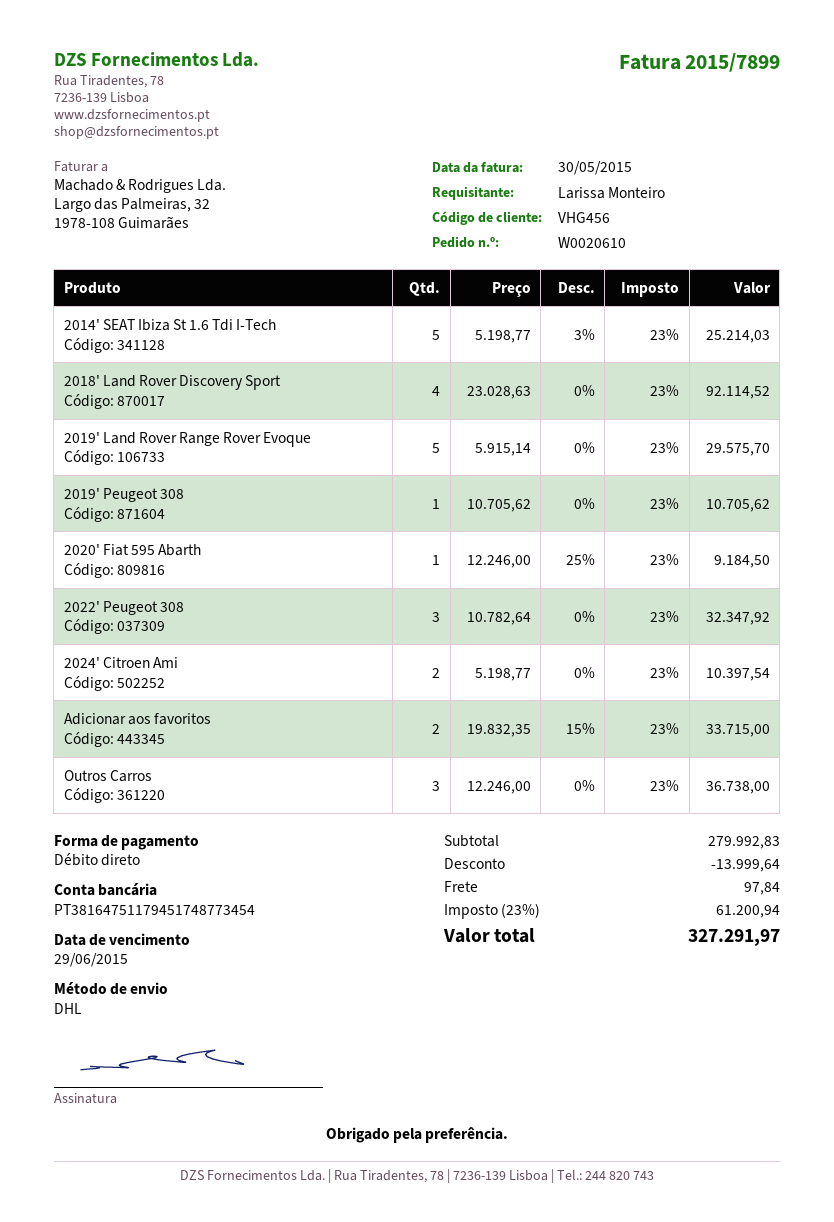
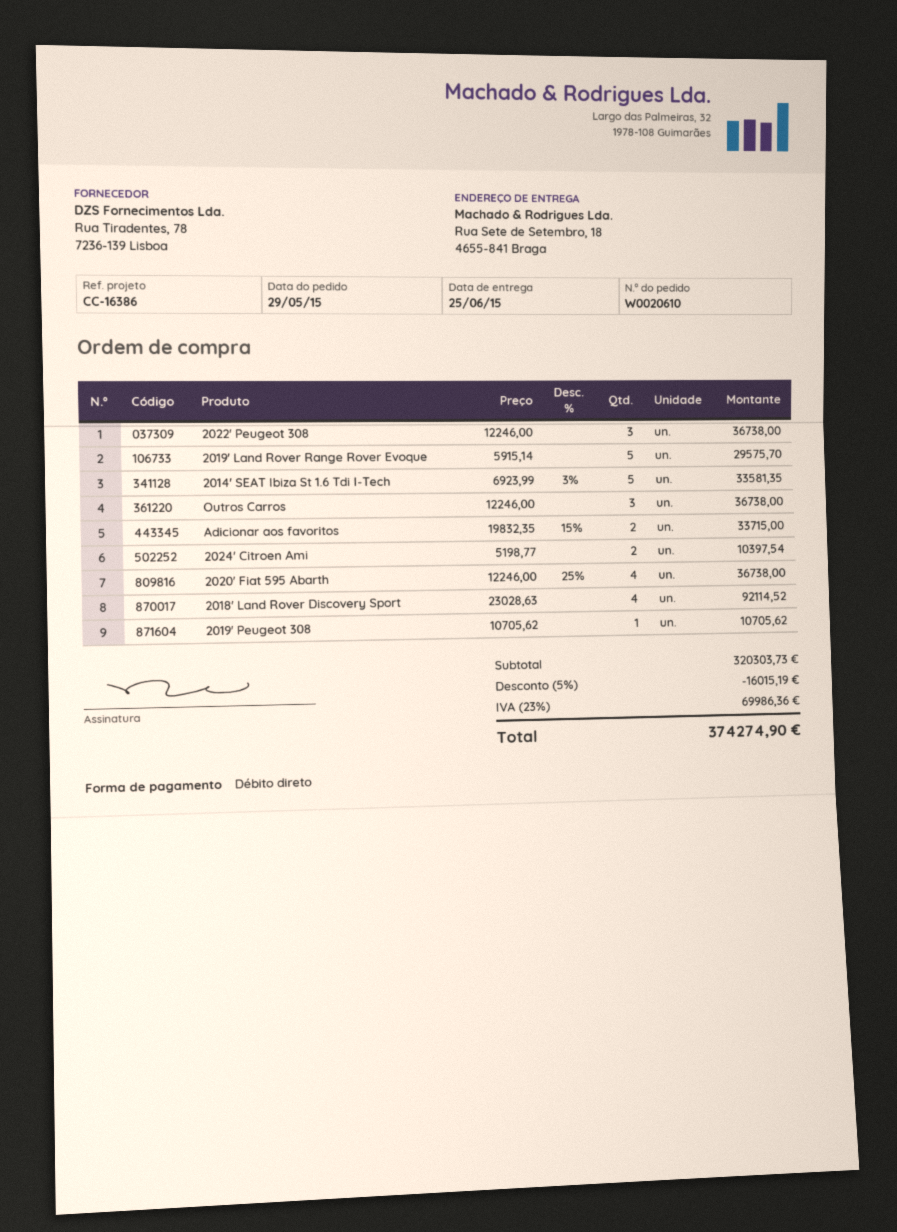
2014' SEAT Ibiza St 1.6 Tdi I-Tech: 5 x 5198.77 - 3% = 25214.03 -> 5 x 6923.99 - 3% = 33581.35
2020' Fiat 595 Abarth: 1 x 12246.00 - 25% = 9184.50 -> 4 x 12246.00 - 25% = 36738.00
2022' Peugeot 308: 3 x 10782.64 = 32347.92 -> 3 x 12246.00 = 36738.00
subtotal: 279992.83 -> 320303.73
discount: 13999.64 -> 16015.19
shipping: 97.84 -> none
tax: 23% = 61200.94 -> 23% = 69986.36
total: 327291.97 -> 374274.90

